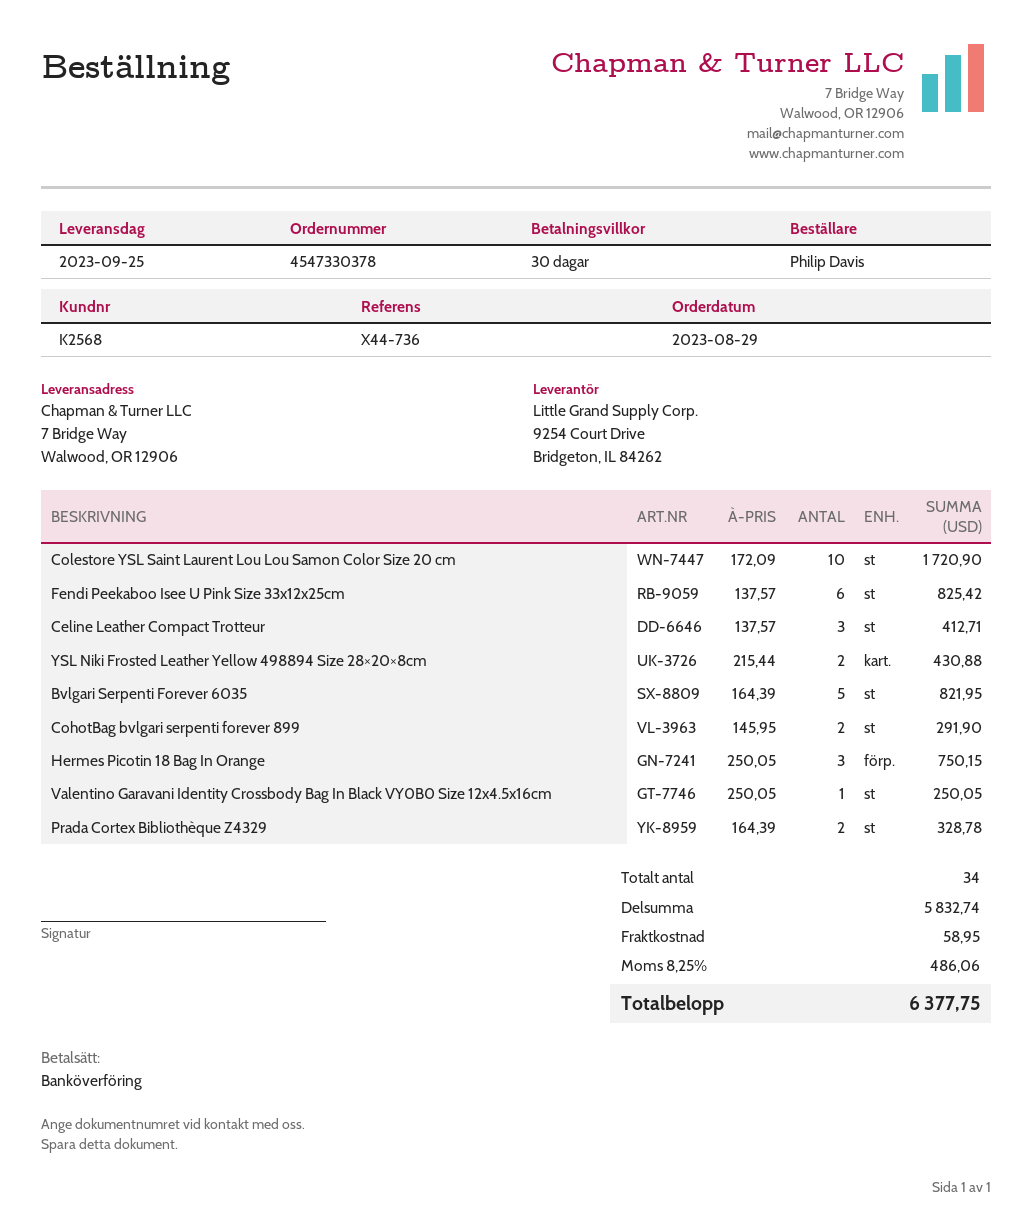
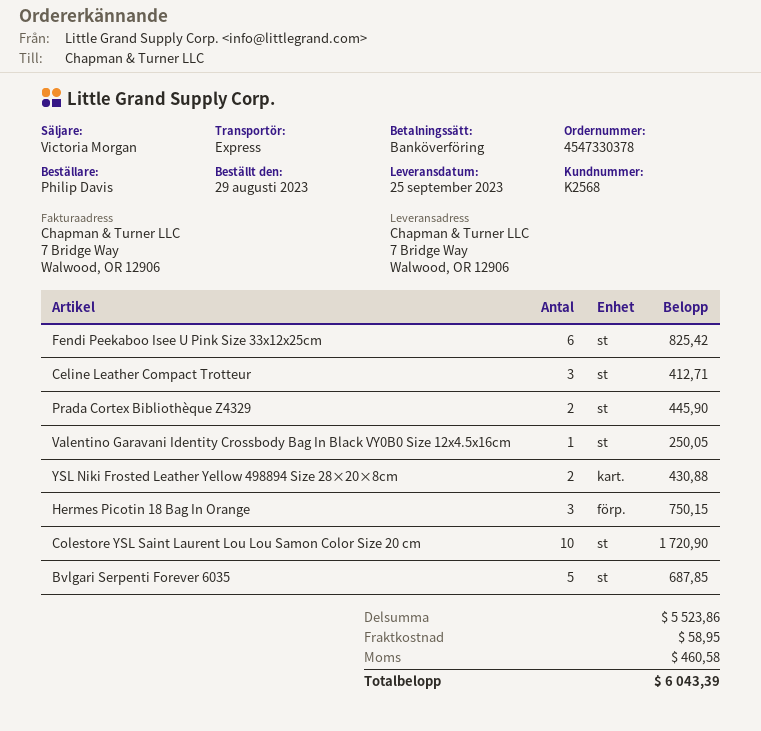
Bvlgari Serpenti Forever 6035: 5 for 821.95 -> 5 for 687.85
CohotBag bvlgari serpenti forever 899: 2 for 291.90 -> none
Prada Cortex Bibliothèque Z4329: 2 for 328.78 -> 2 for 445.90
subtotal: 5832.74 -> 5523.86
tax: 486.06 -> 460.58
total: 6377.75 -> 6043.39

